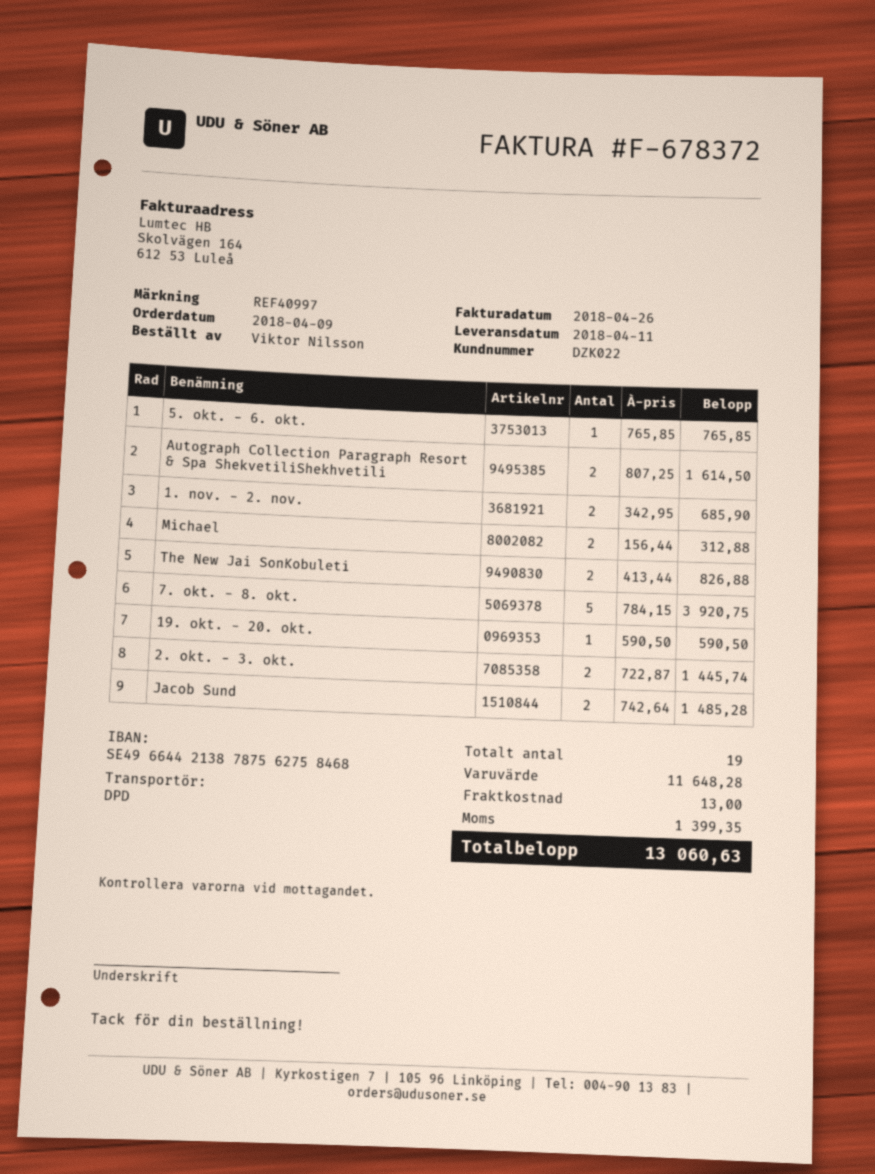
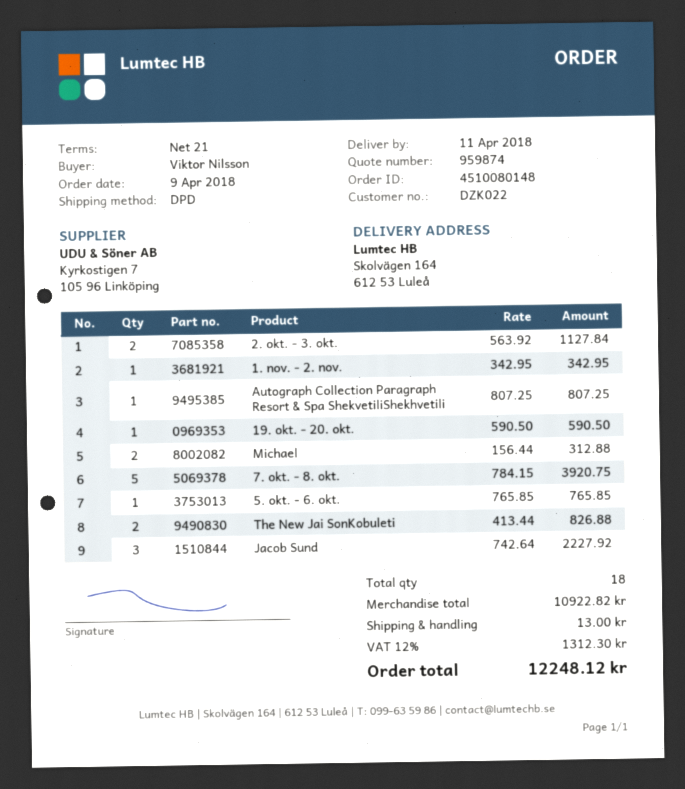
Autograph Collection Paragraph Resort & Spa ShekvetiliShekhvetili: 2 x 807.25 = 1614.50 -> 1 x 807.25 = 807.25
1. nov. - 2. nov.: 2 x 342.95 = 685.90 -> 1 x 342.95 = 342.95
2. okt. - 3. okt.: 2 x 722.87 = 1445.74 -> 2 x 563.92 = 1127.84
Jacob Sund: 2 x 742.64 = 1485.28 -> 3 x 742.64 = 2227.92
total quantity: 19 -> 18
subtotal: 11648.28 -> 10922.82
tax: 1399.35 -> 1312.30
total: 13060.63 -> 12248.12

